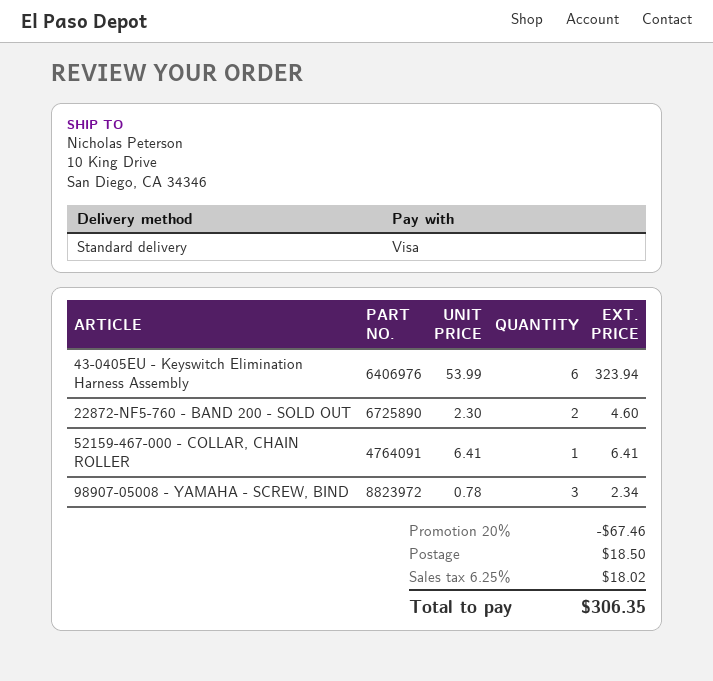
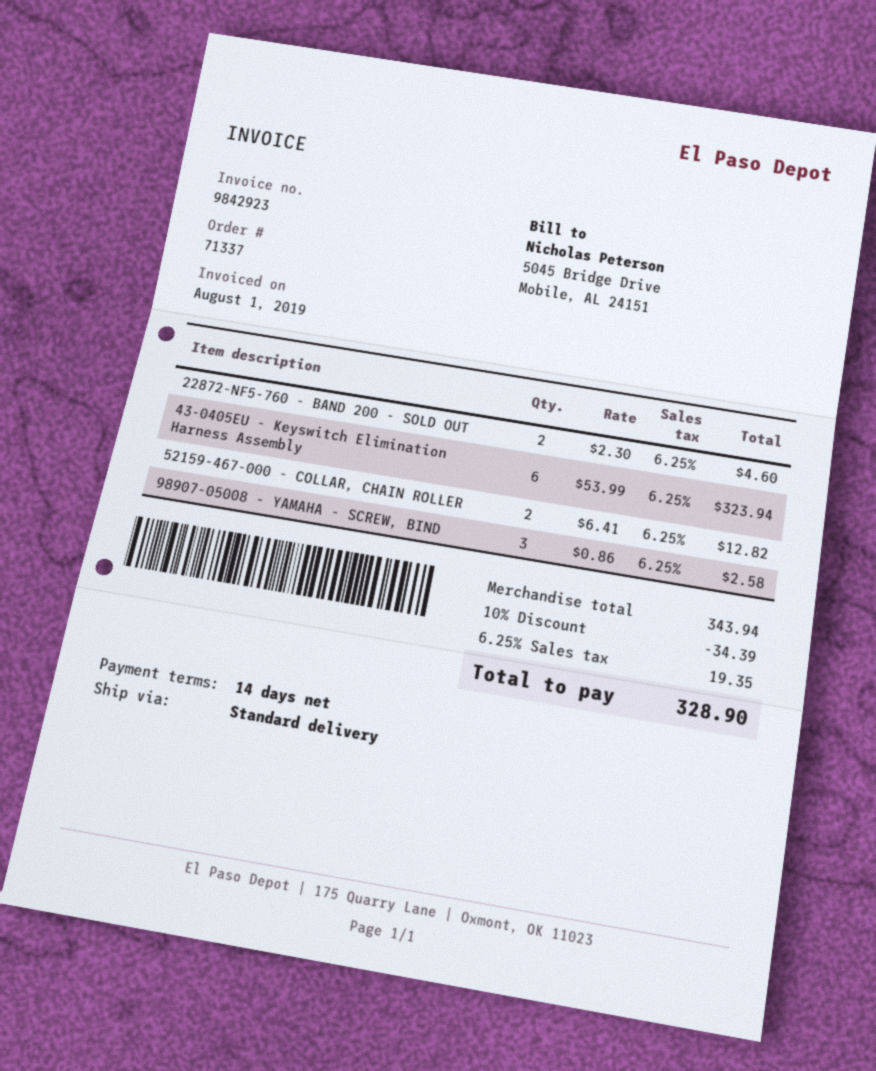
52159-467-000 - COLLAR, CHAIN ROLLER: 1 x 6.41 = 6.41 -> 2 x 6.41 = 12.82
98907-05008 - YAMAHA - SCREW, BIND: 3 x 0.78 = 2.34 -> 3 x 0.86 = 2.58
discount: 20% = 67.46 -> 10% = 34.39
shipping: 18.50 -> none
tax: 6.25% = 18.02 -> 6.25% = 19.35
total: 306.35 -> 328.90

